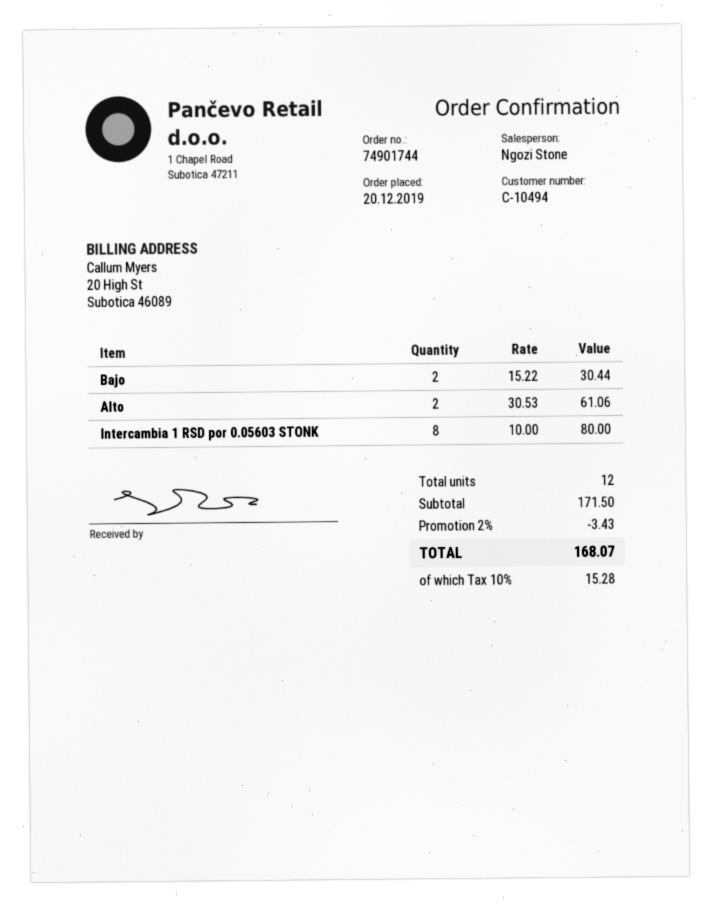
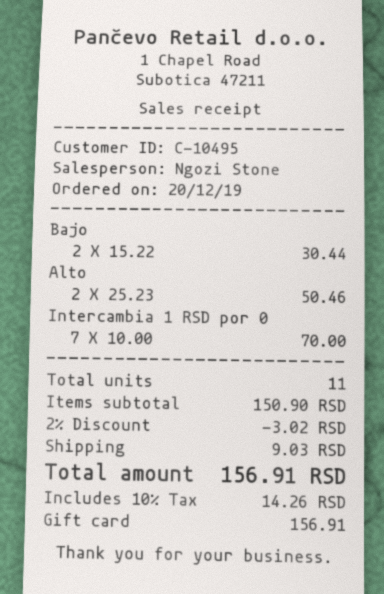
customer number: C-10494 -> C-10495
Alto: 2 x 30.53 = 61.06 -> 2 x 25.23 = 50.46
Intercambia 1 RSD por 0.05603 STONK: 8 x 10.00 = 80.00 -> 7 x 10.00 = 70.00
total quantity: 12 -> 11
subtotal: 171.50 -> 150.90
discount: 2% = 3.43 -> 2% = 3.02
shipping: none -> 9.03
tax: 10% = 15.28 -> 10% = 14.26
total: 168.07 -> 156.91

